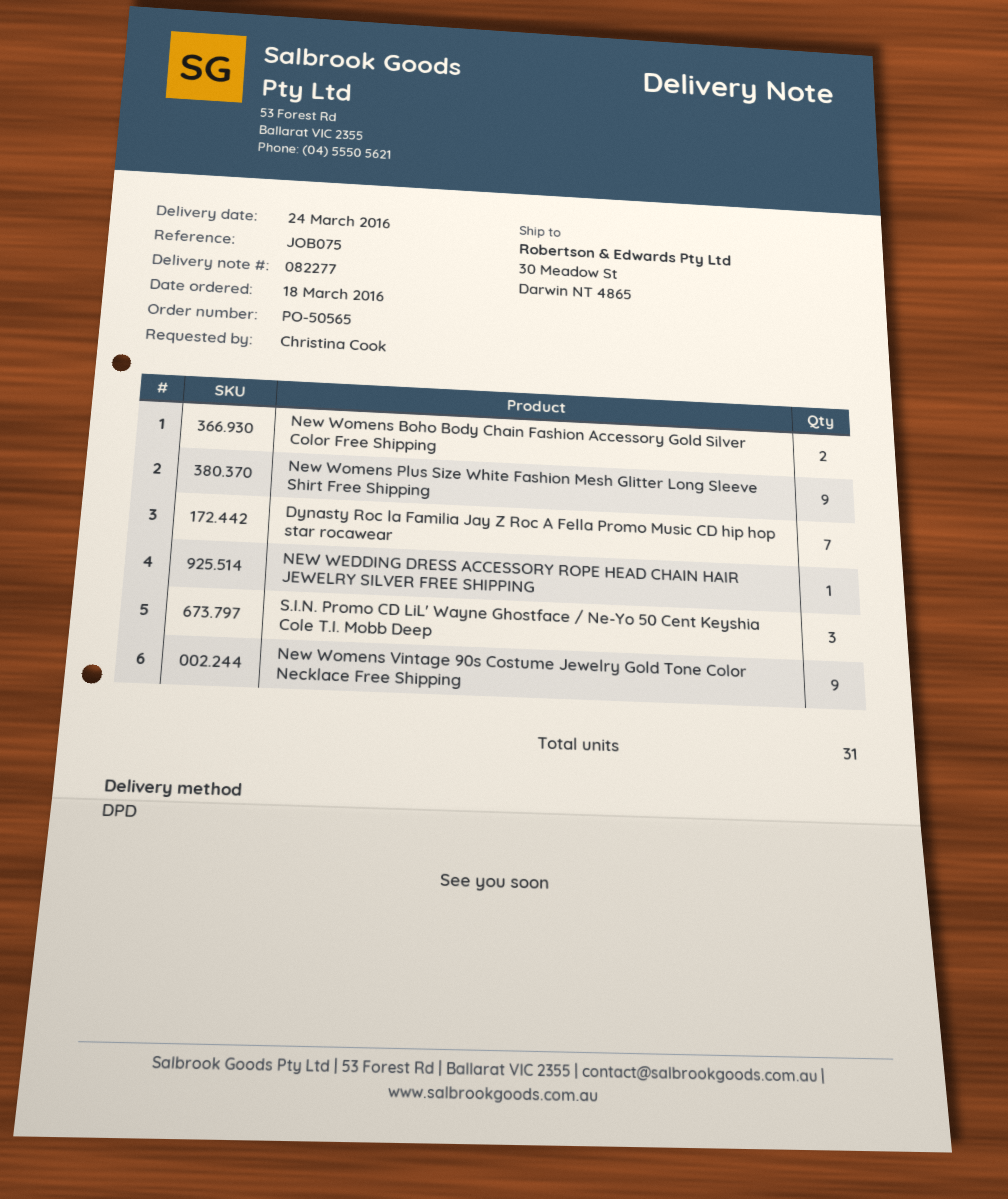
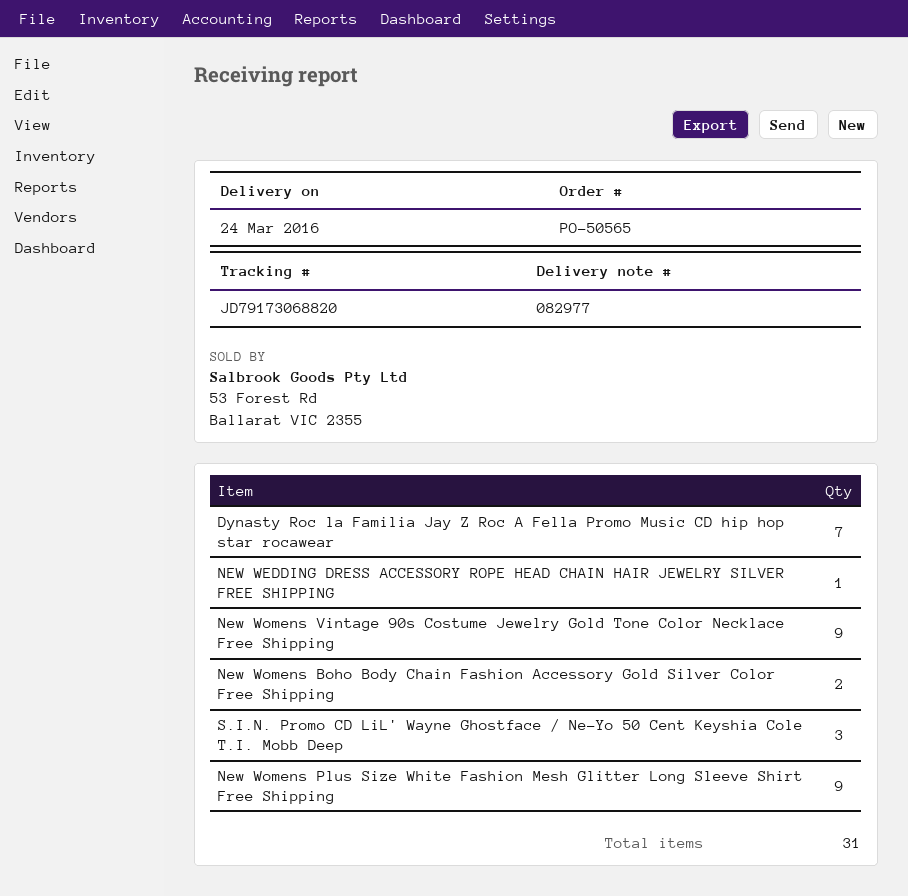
delivery note number: 082277 -> 082977

